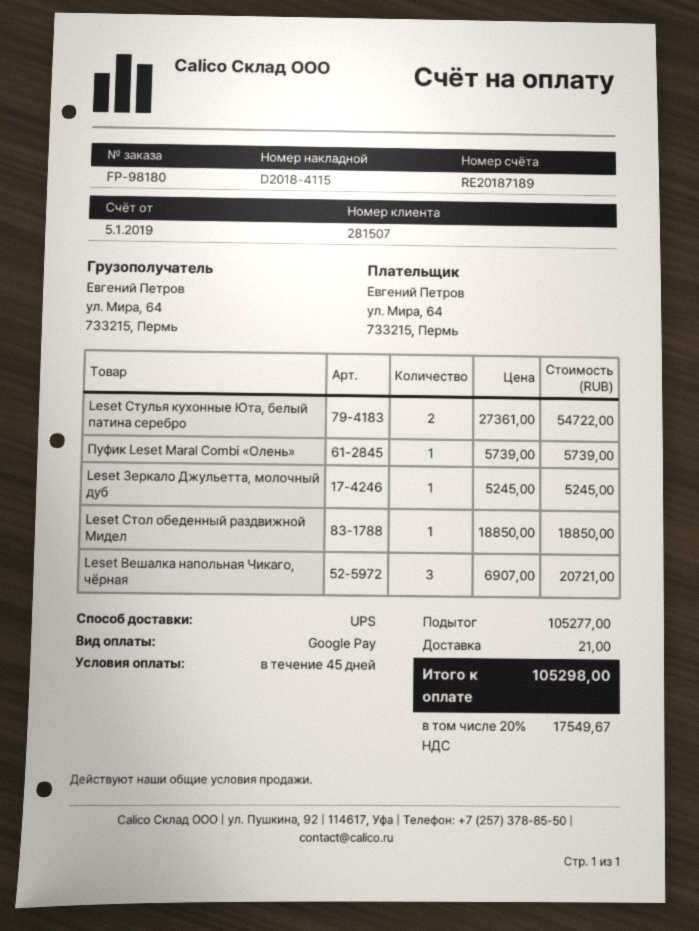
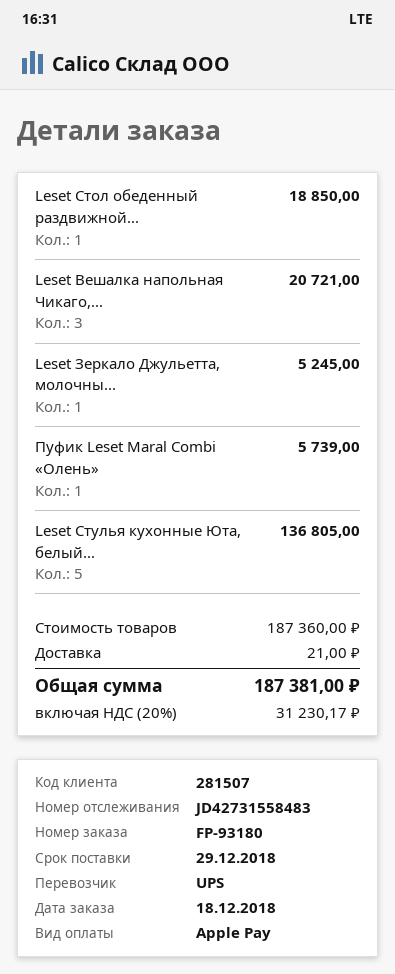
order number: FP-98180 -> FP-93180
payment method: Google Pay -> Apple Pay
Leset Стулья кухонные Юта, белый патина серебро: 2 for 54722.00 -> 5 for 136805.00
subtotal: 105277.00 -> 187360.00
tax: 20% = 17549.67 -> 20% = 31230.17
total: 105298.00 -> 187381.00

